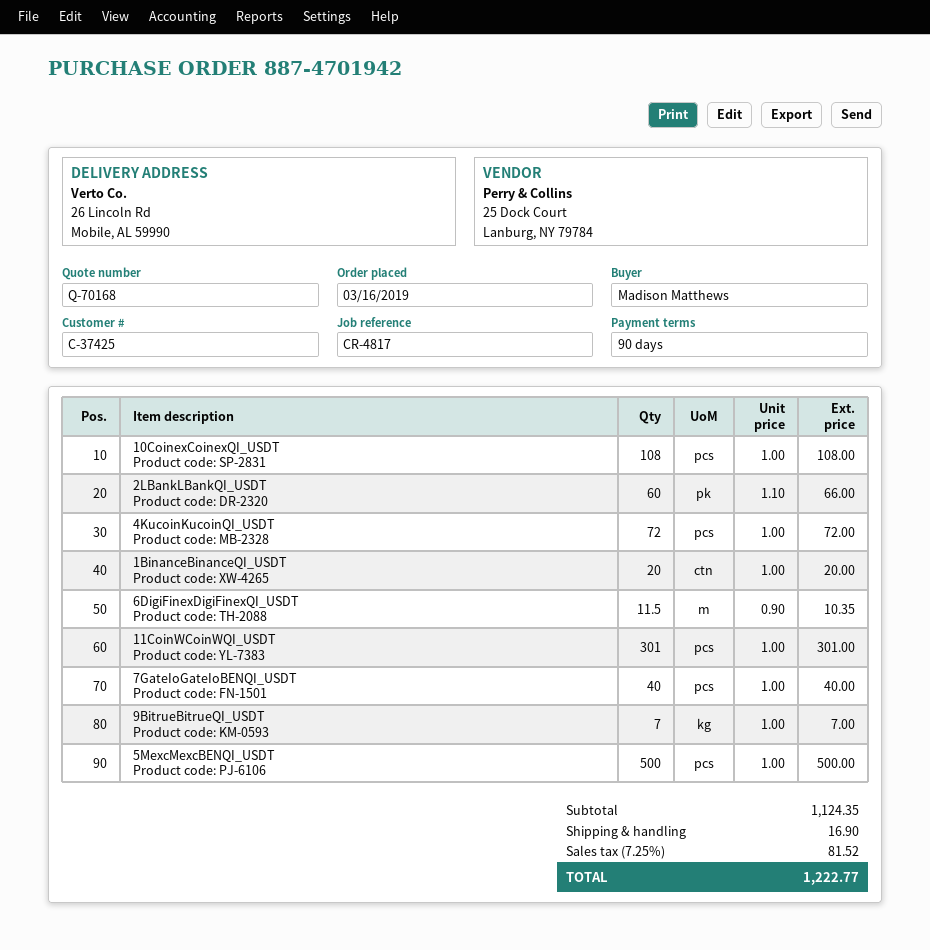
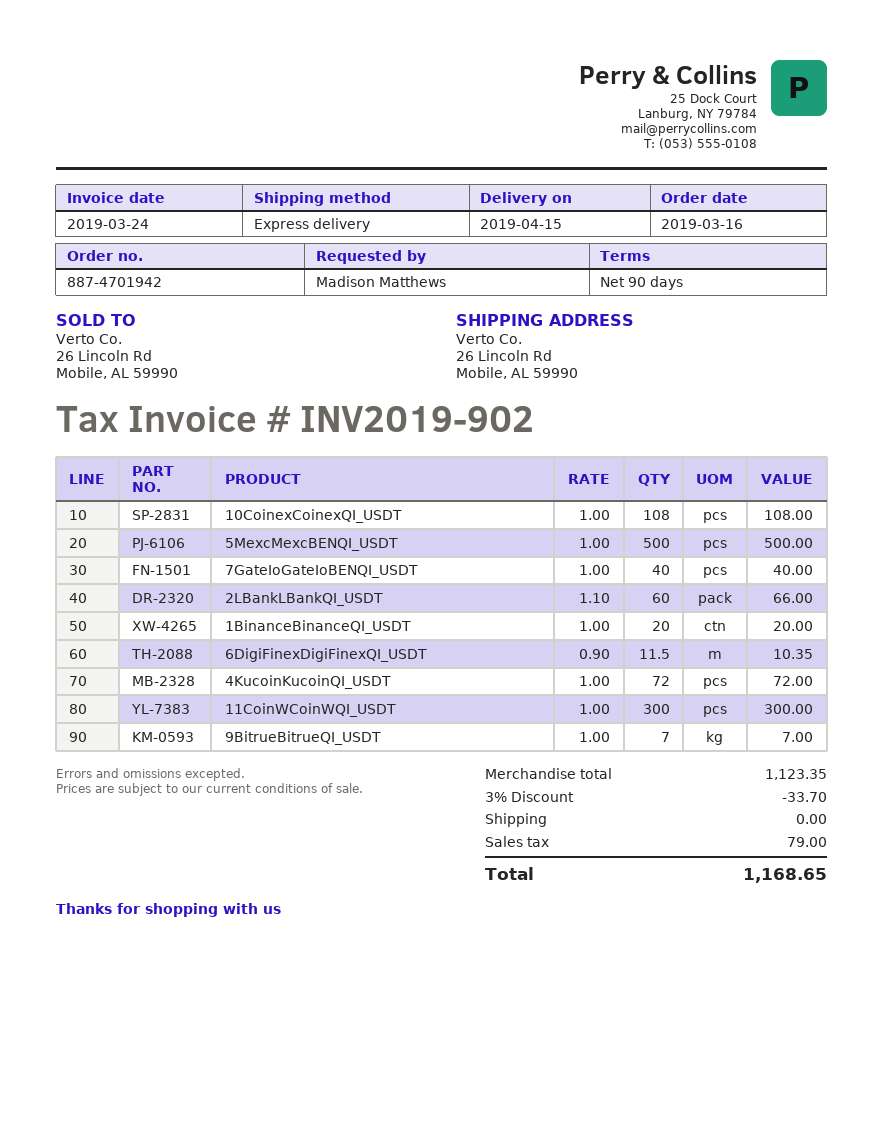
11CoinWCoinWQI_USDT: 301 x 1.00 = 301.00 -> 300 x 1.00 = 300.00
subtotal: 1124.35 -> 1123.35
discount: none -> 3% = 33.70
shipping: 16.90 -> 0.00
tax: 81.52 -> 79.00
total: 1222.77 -> 1168.65

